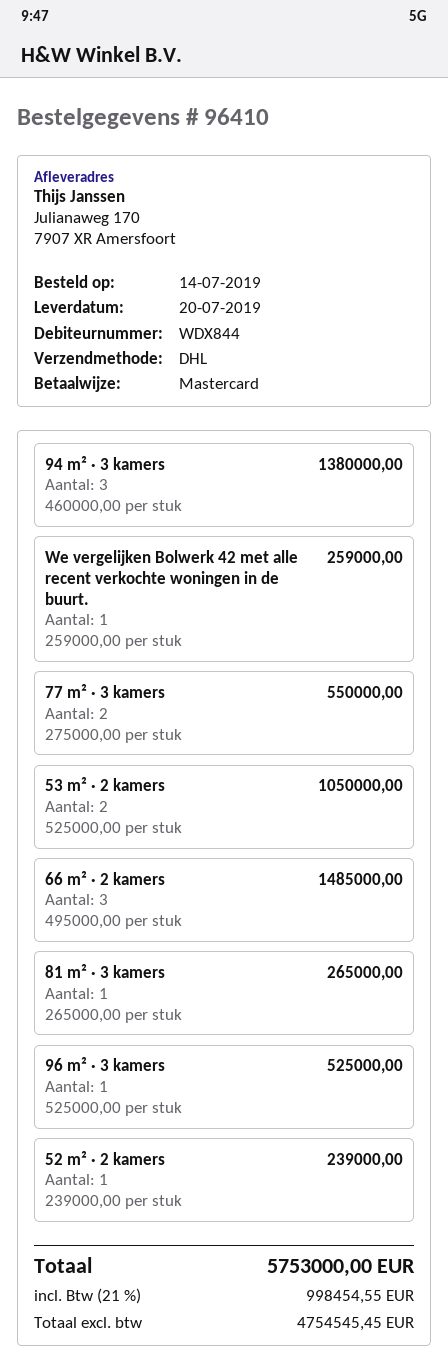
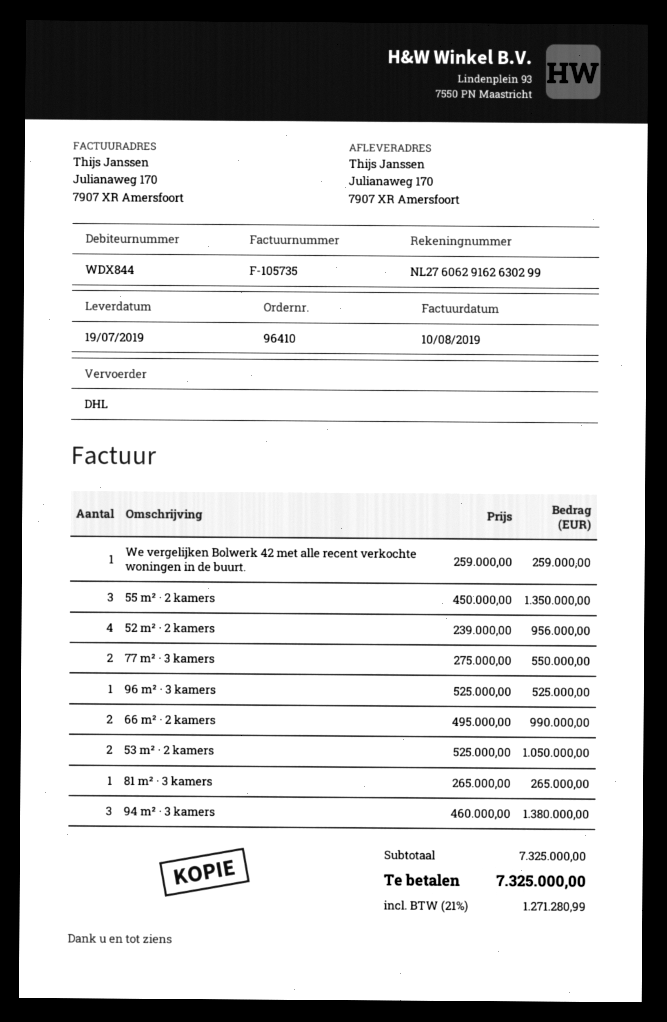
delivery date: 2019-07-20 -> 2019-07-19
66 m² · 2 kamers: 3 x 495000.00 = 1485000.00 -> 2 x 495000.00 = 990000.00
52 m² · 2 kamers: 1 x 239000.00 = 239000.00 -> 4 x 239000.00 = 956000.00
55 m² · 2 kamers: none -> 3 x 450000.00 = 1350000.00
tax: 21% = 998454.55 -> 21% = 1271280.99
total: 5753000.00 -> 7325000.00

